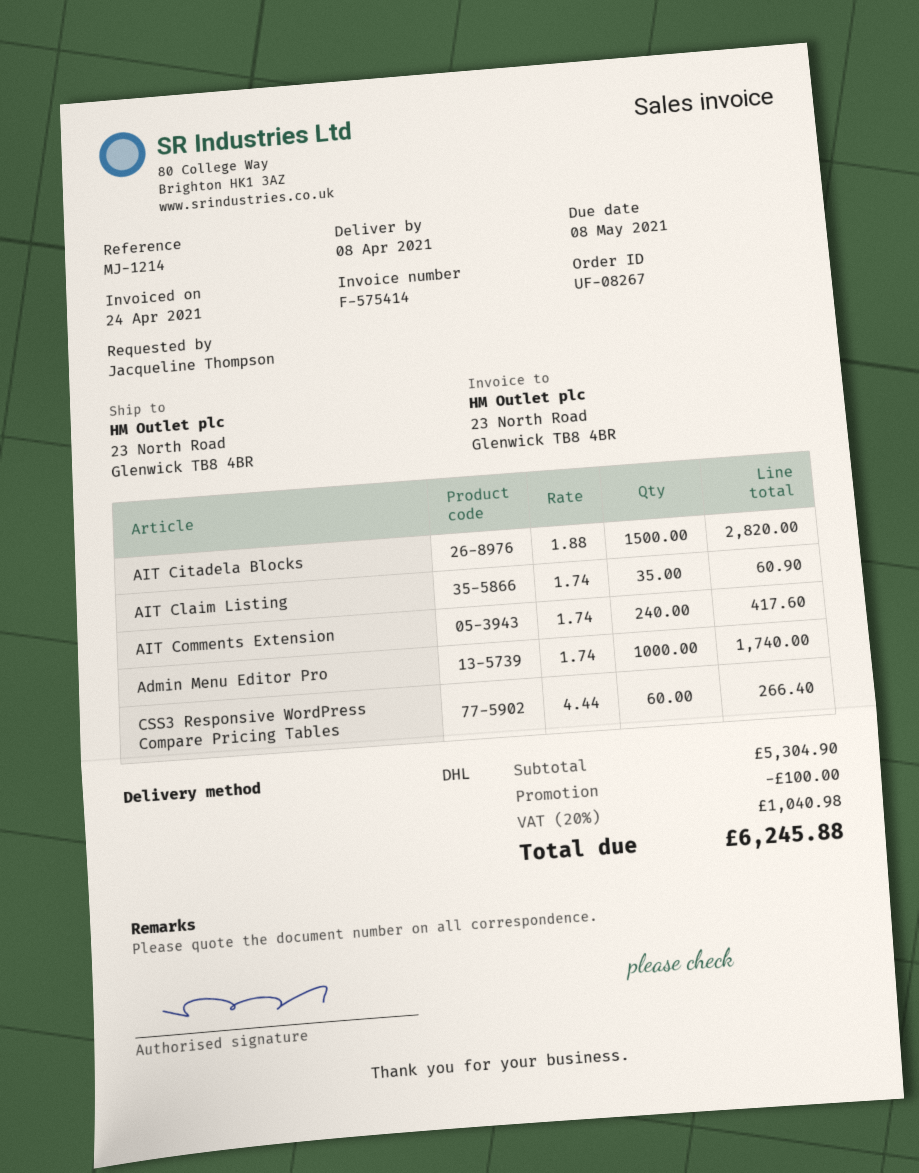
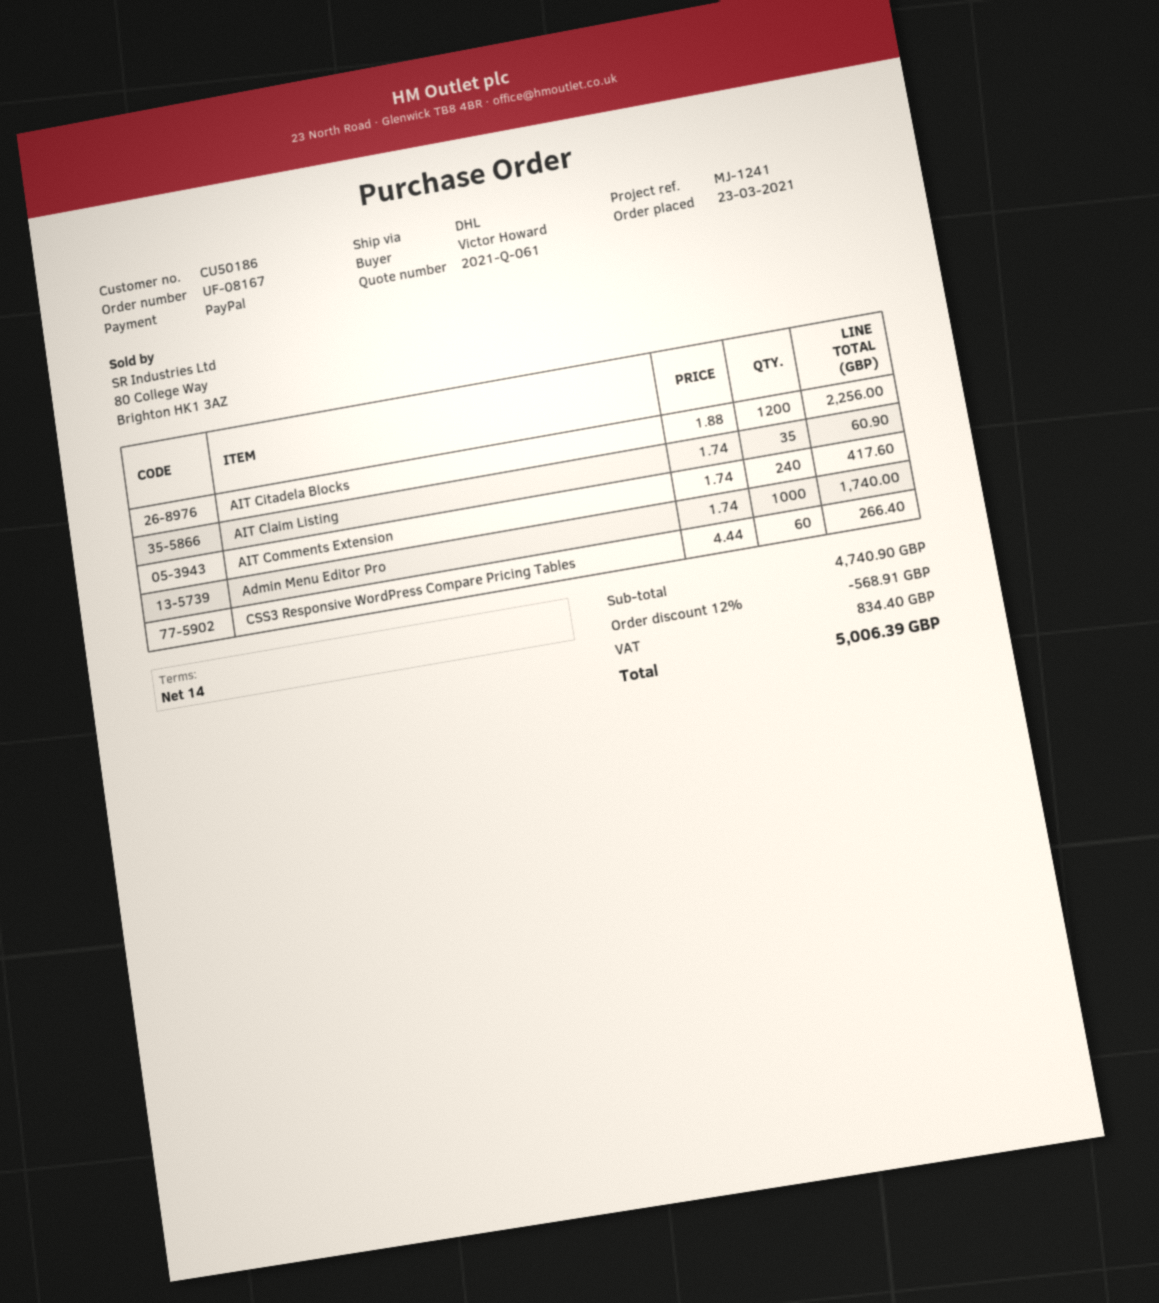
order number: UF-08267 -> UF-08167
reference: MJ-1214 -> MJ-1241
ordered by: Jacqueline Thompson -> Victor Howard
AIT Citadela Blocks: 1500 x 1.88 = 2820.00 -> 1200 x 1.88 = 2256.00
subtotal: 5304.90 -> 4740.90
discount: 100.00 -> 568.91
tax: 1040.98 -> 834.40
total: 6245.88 -> 5006.39

